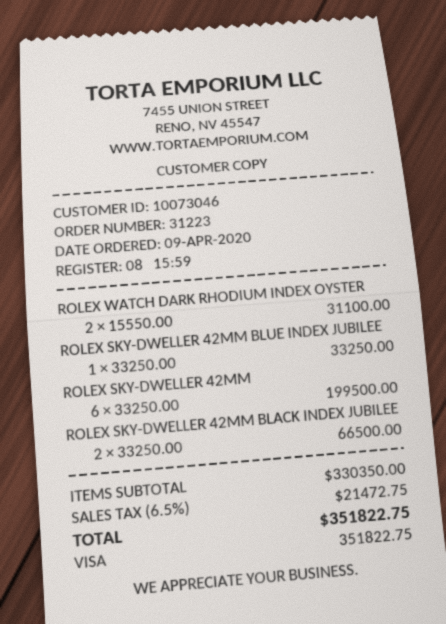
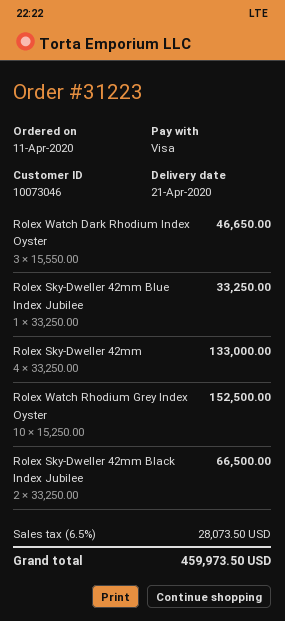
order date: 2020-04-09 -> 2020-04-11
ROLEX WATCH DARK RHODIUM INDEX OYSTER: 2 x 15550.00 = 31100.00 -> 3 x 15550.00 = 46650.00
ROLEX SKY-DWELLER 42MM: 6 x 33250.00 = 199500.00 -> 4 x 33250.00 = 133000.00
Rolex Watch Rhodium Grey Index Oyster: none -> 10 x 15250.00 = 152500.00
tax: 6.5% = 21472.75 -> 6.5% = 28073.50
total: 351822.75 -> 459973.50

